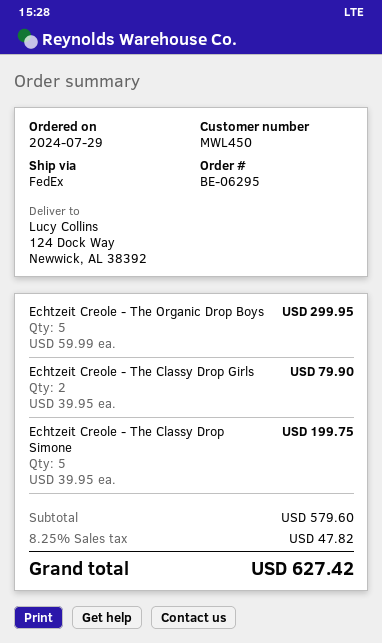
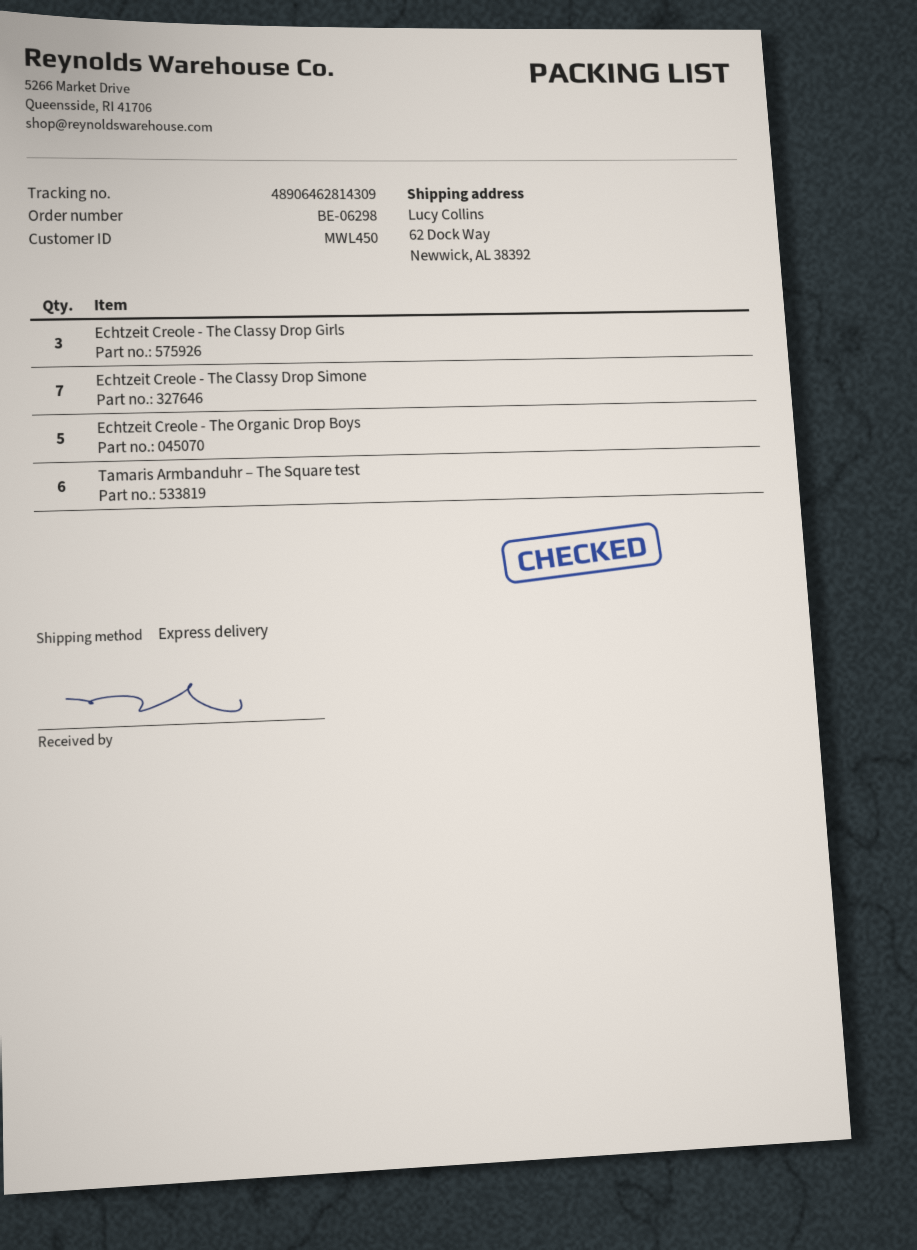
order number: BE-06295 -> BE-06298
shipping method: FedEx -> express
ship to: 124 Dock Way, Newwick, AL 38392 -> 62 Dock Way, Newwick, AL 38392
Echtzeit Creole - The Classy Drop Girls: 2 -> 3
Echtzeit Creole - The Classy Drop Simone: 5 -> 7
Tamaris Armbanduhr – The Square test: none -> 6

